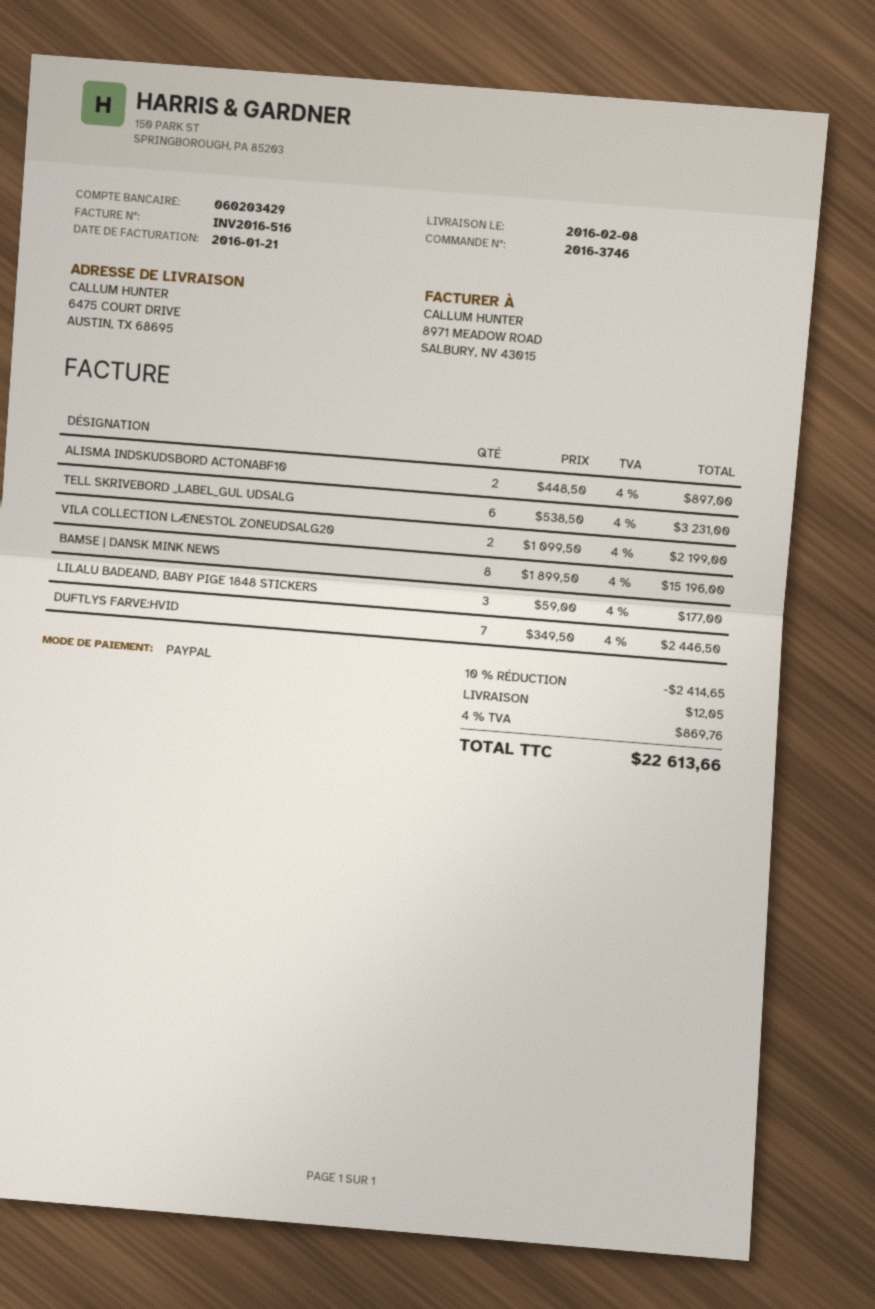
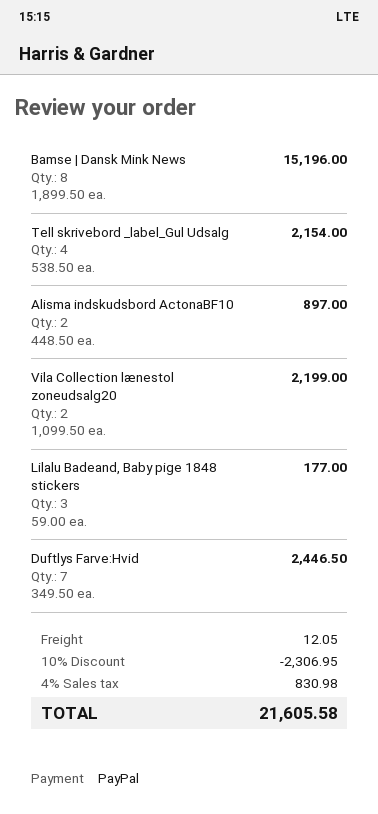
TELL SKRIVEBORD _LABEL_GUL UDSALG: 6 x 538.50 = 3231.00 -> 4 x 538.50 = 2154.00
discount: 10% = 2414.65 -> 10% = 2306.95
tax: 4% = 869.76 -> 4% = 830.98
total: 22613.66 -> 21605.58

